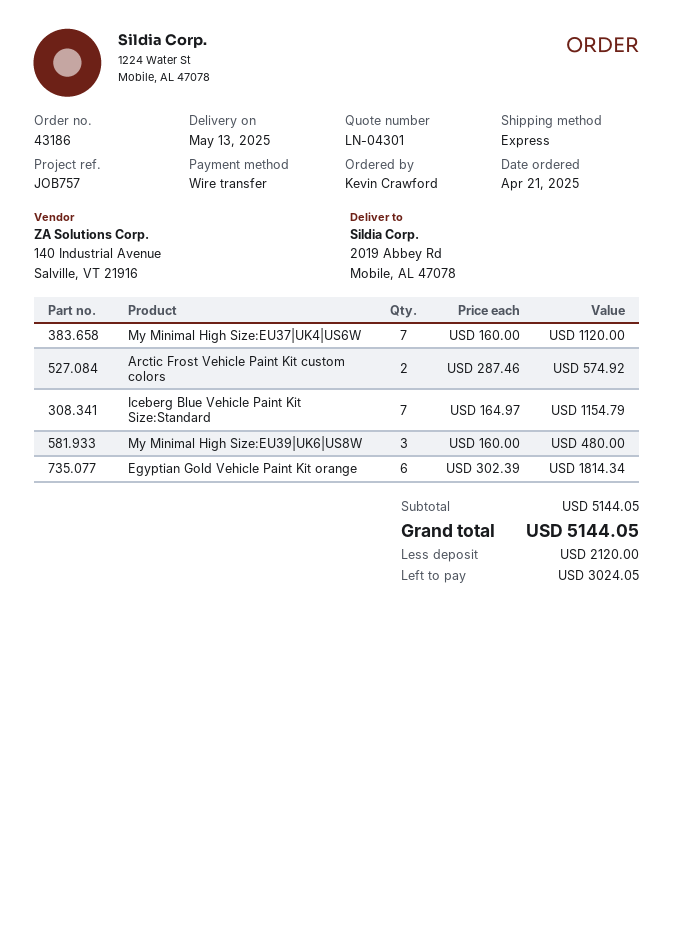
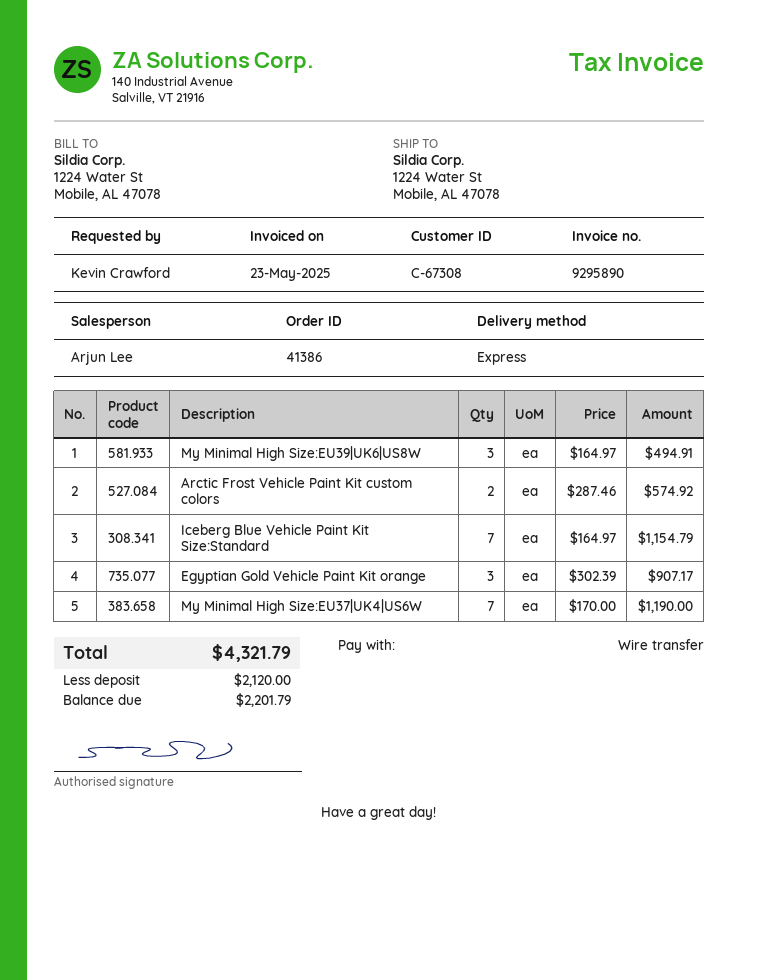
order number: 43186 -> 41386
ship to: 2019 Abbey Rd, Mobile, AL 47078 -> 1224 Water St, Mobile, AL 47078
My Minimal High Size:EU37|UK4|US6W: 7 x 160.00 = 1120.00 -> 7 x 170.00 = 1190.00
My Minimal High Size:EU39|UK6|US8W: 3 x 160.00 = 480.00 -> 3 x 164.97 = 494.91
Egyptian Gold Vehicle Paint Kit orange: 6 x 302.39 = 1814.34 -> 3 x 302.39 = 907.17
total: 5144.05 -> 4321.79
balance: 3024.05 -> 2201.79

